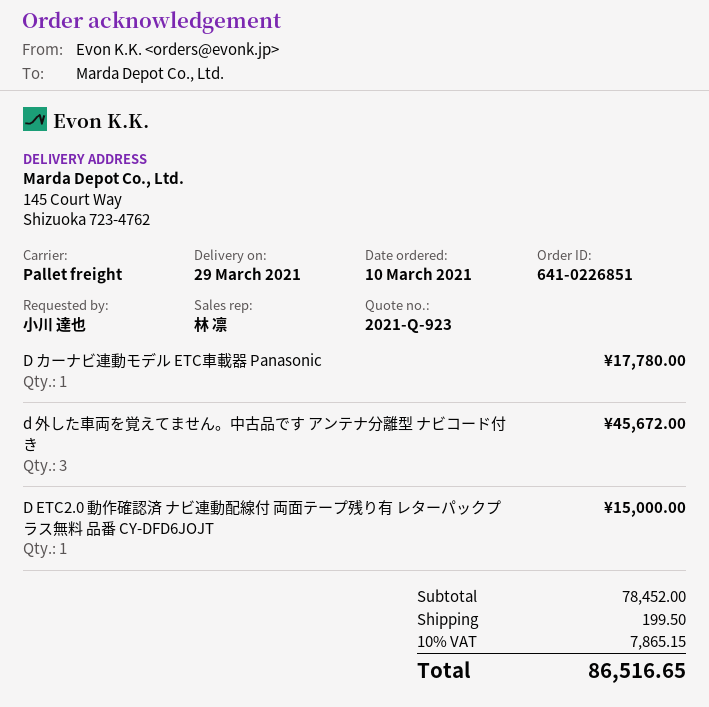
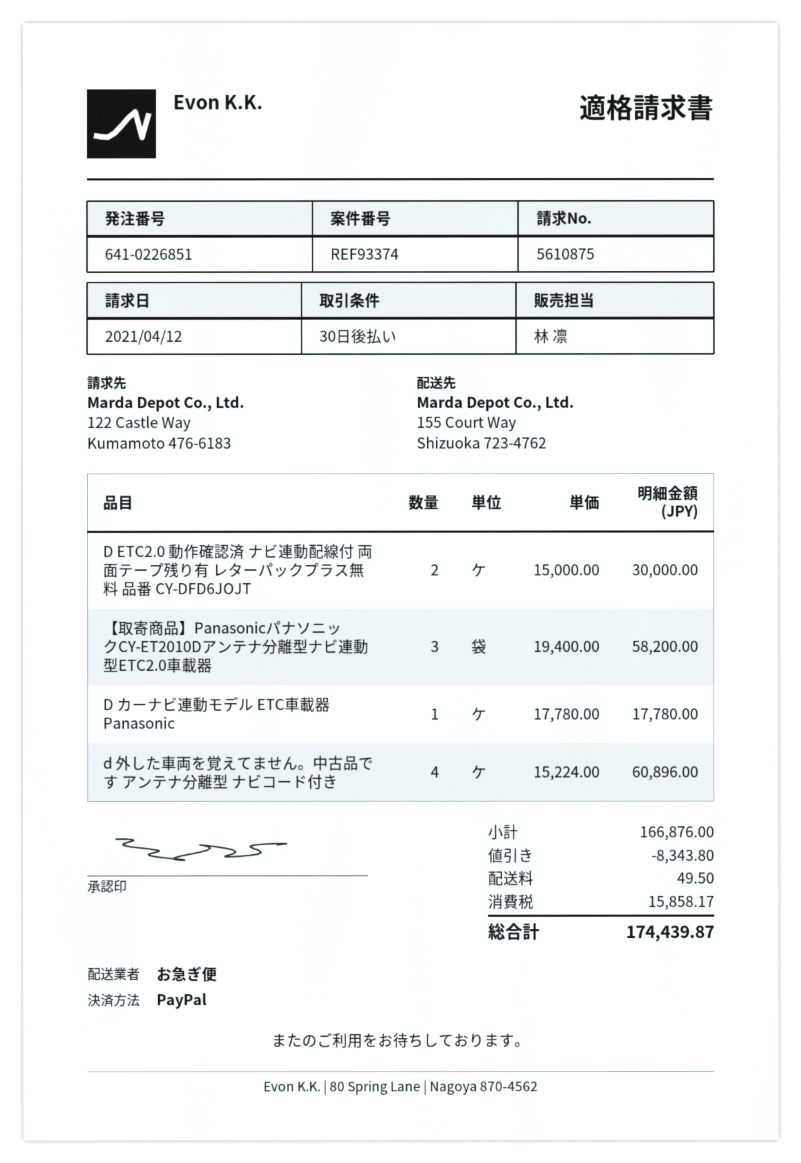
shipping method: pallet freight -> express
ship to: 145 Court Way, Shizuoka 723-4762 -> 155 Court Way, Shizuoka 723-4762
d 外した車両を覚えてません。中古品です アンテナ分離型 ナビコード付き: 3 for 45672.00 -> 4 for 60896.00
D ETC2.0 動作確認済 ナビ連動配線付 両面テープ残り有 レターパックプラス無料 品番 CY-DFD6JOJT: 1 for 15000.00 -> 2 for 30000.00
【取寄商品】PanasonicパナソニックCY-ET2010Dアンテナ分離型ナビ連動型ETC2.0車載器: none -> 3 for 58200.00
subtotal: 78452.00 -> 166876.00
discount: none -> 8343.80
shipping: 199.50 -> 49.50
tax: 7865.15 -> 15858.17
total: 86516.65 -> 174439.87

